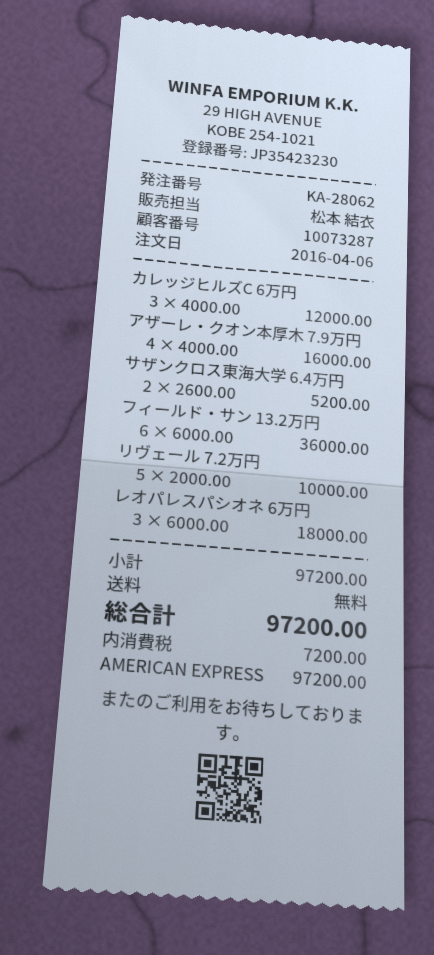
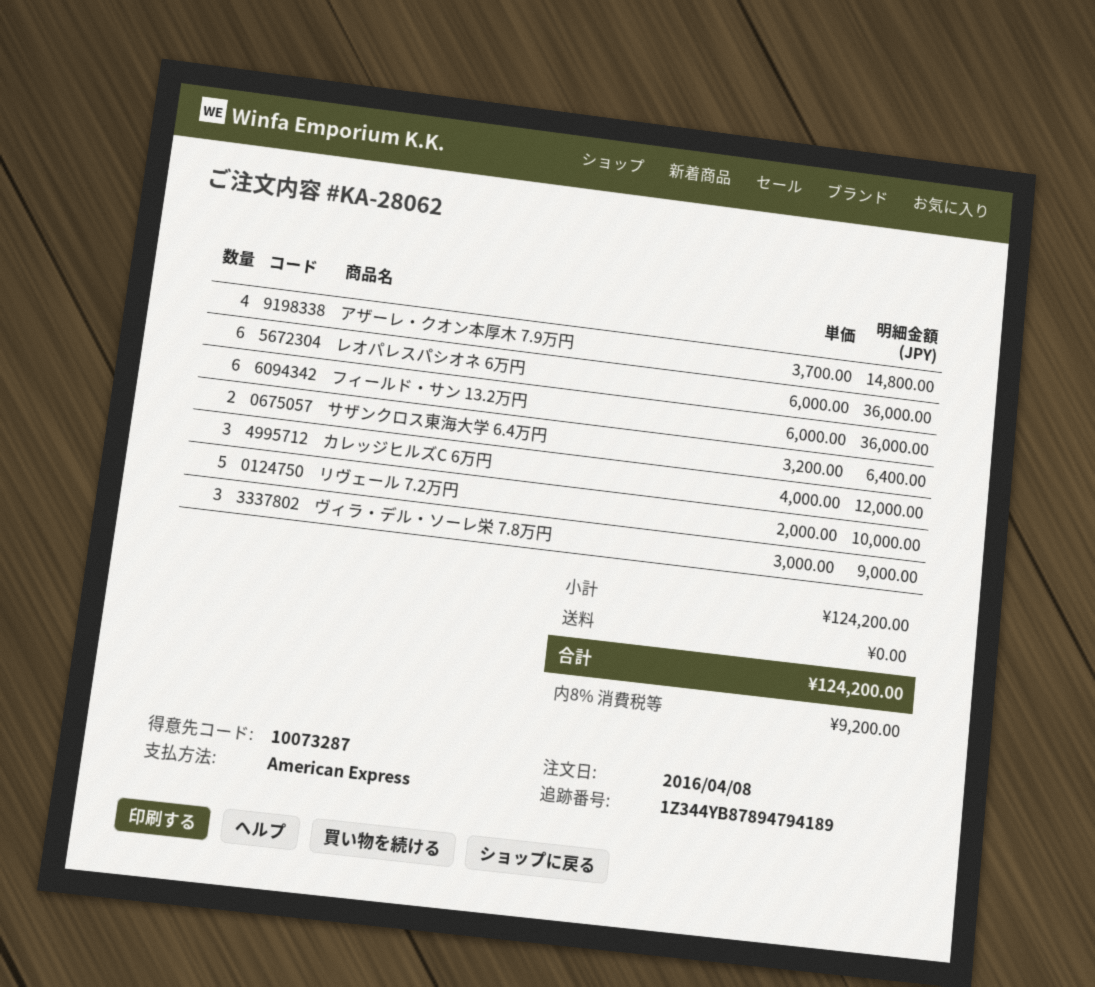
order date: 2016-04-06 -> 2016-04-08
アザーレ・クオン本厚木 7.9万円: 4 x 4000.00 = 16000.00 -> 4 x 3700.00 = 14800.00
サザンクロス東海大学 6.4万円: 2 x 2600.00 = 5200.00 -> 2 x 3200.00 = 6400.00
レオパレスパシオネ 6万円: 3 x 6000.00 = 18000.00 -> 6 x 6000.00 = 36000.00
ヴィラ・デル・ソーレ栄 7.8万円: none -> 3 x 3000.00 = 9000.00
subtotal: 97200.00 -> 124200.00
tax: 7200.00 -> 9200.00
total: 97200.00 -> 124200.00

